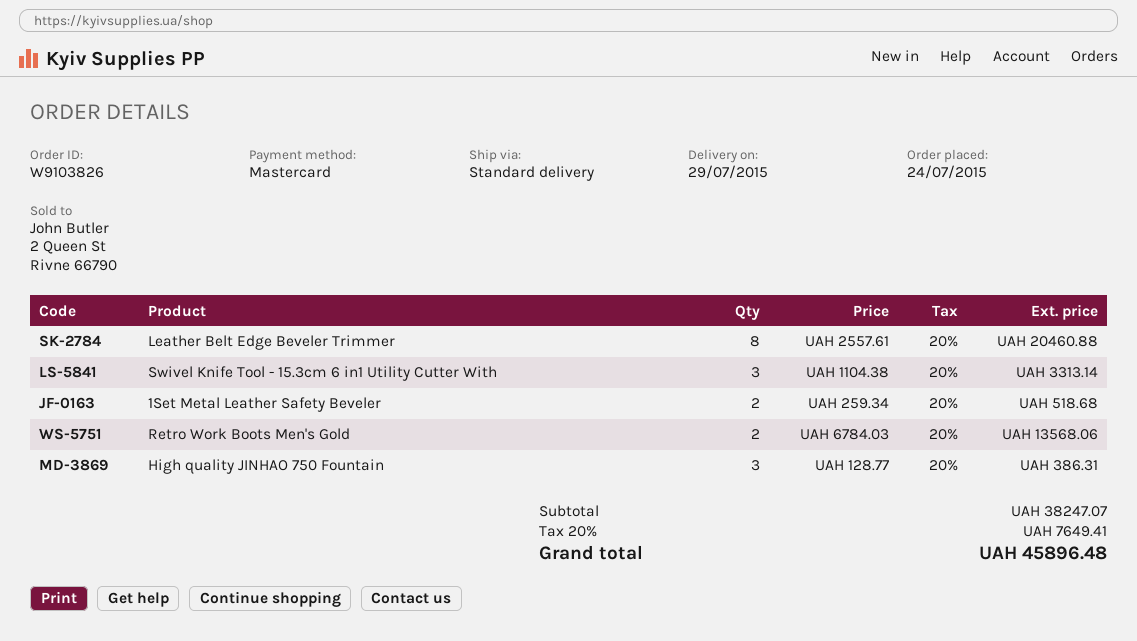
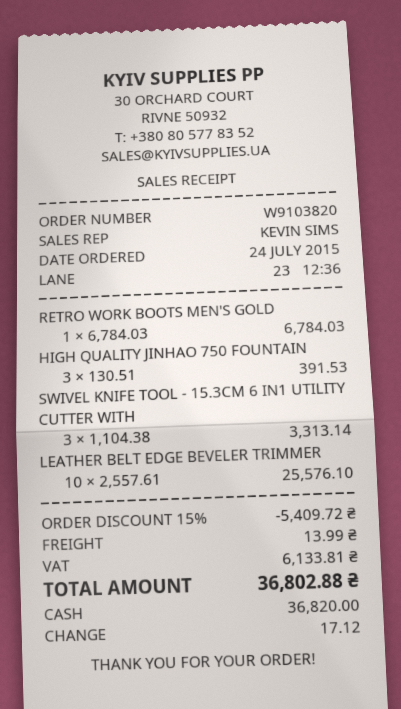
order number: W9103826 -> W9103820
payment method: Mastercard -> cash
Leather Belt Edge Beveler Trimmer: 8 x 2557.61 = 20460.88 -> 10 x 2557.61 = 25576.10
1Set Metal Leather Safety Beveler: 2 x 259.34 = 518.68 -> none
Retro Work Boots Men's Gold: 2 x 6784.03 = 13568.06 -> 1 x 6784.03 = 6784.03
High quality JINHAO 750 Fountain: 3 x 128.77 = 386.31 -> 3 x 130.51 = 391.53
discount: none -> 15% = 5409.72
shipping: none -> 13.99
tax: 7649.41 -> 6133.81
total: 45896.48 -> 36802.88

